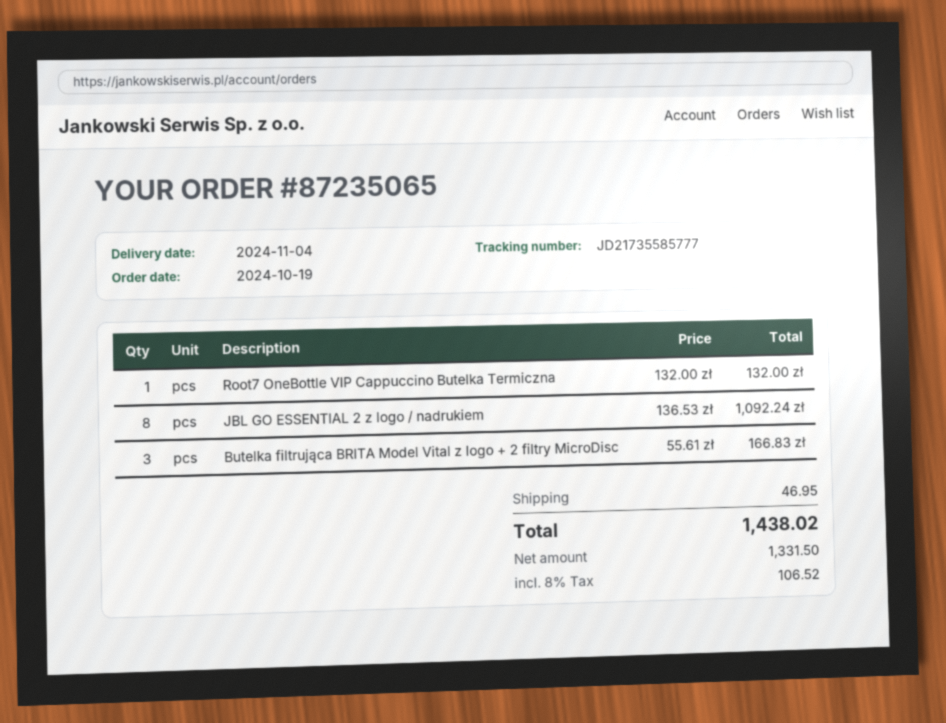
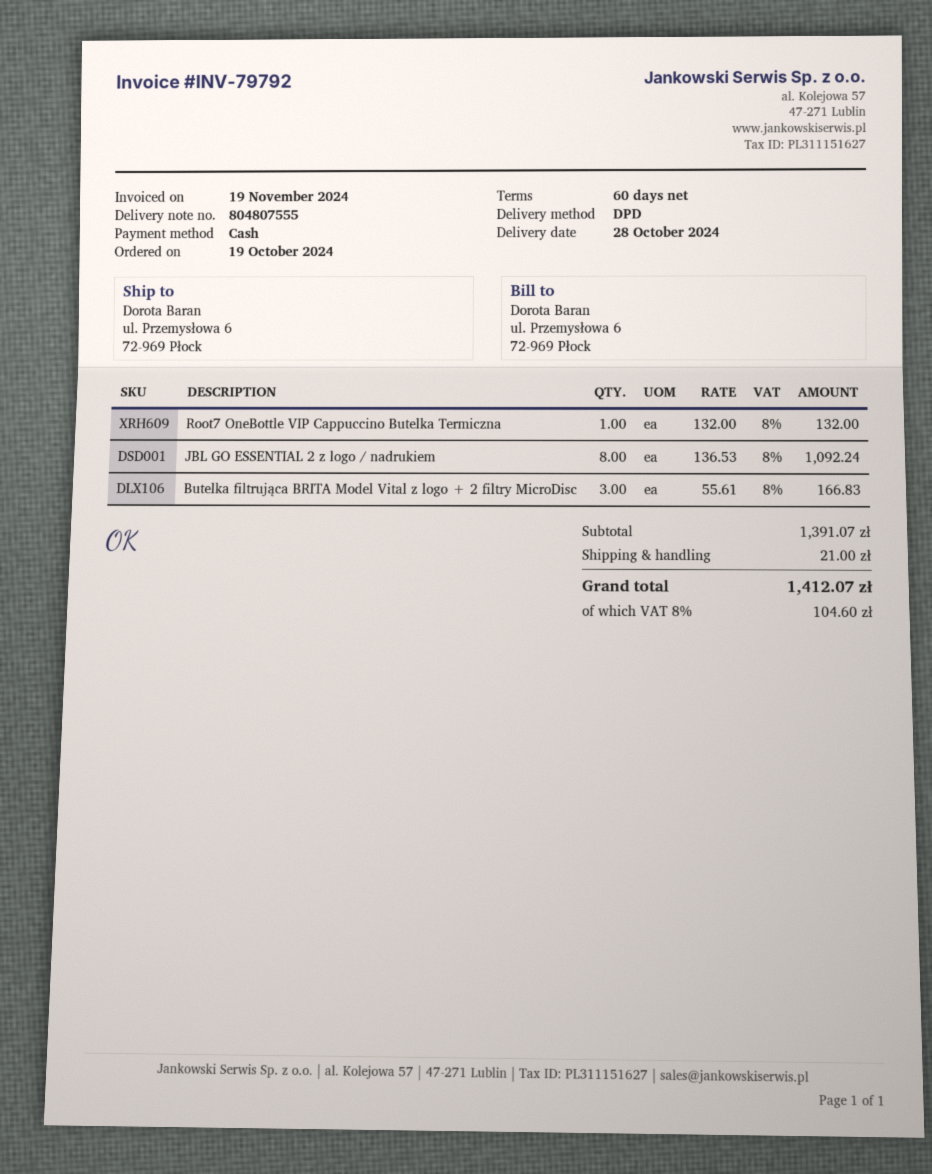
delivery date: 2024-11-04 -> 2024-10-28
shipping: 46.95 -> 21.00
tax: 8% = 106.52 -> 8% = 104.60
total: 1438.02 -> 1412.07

